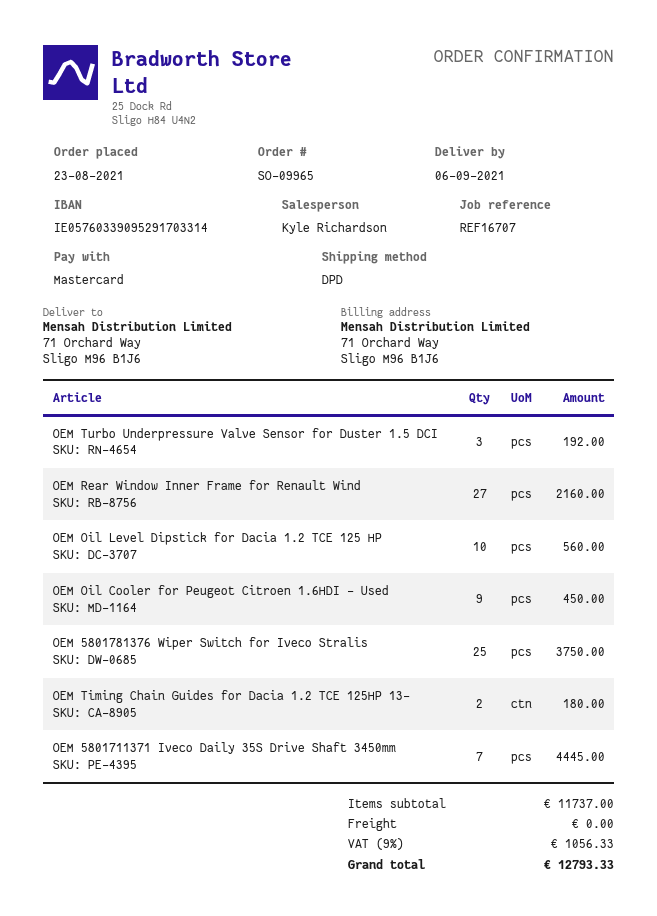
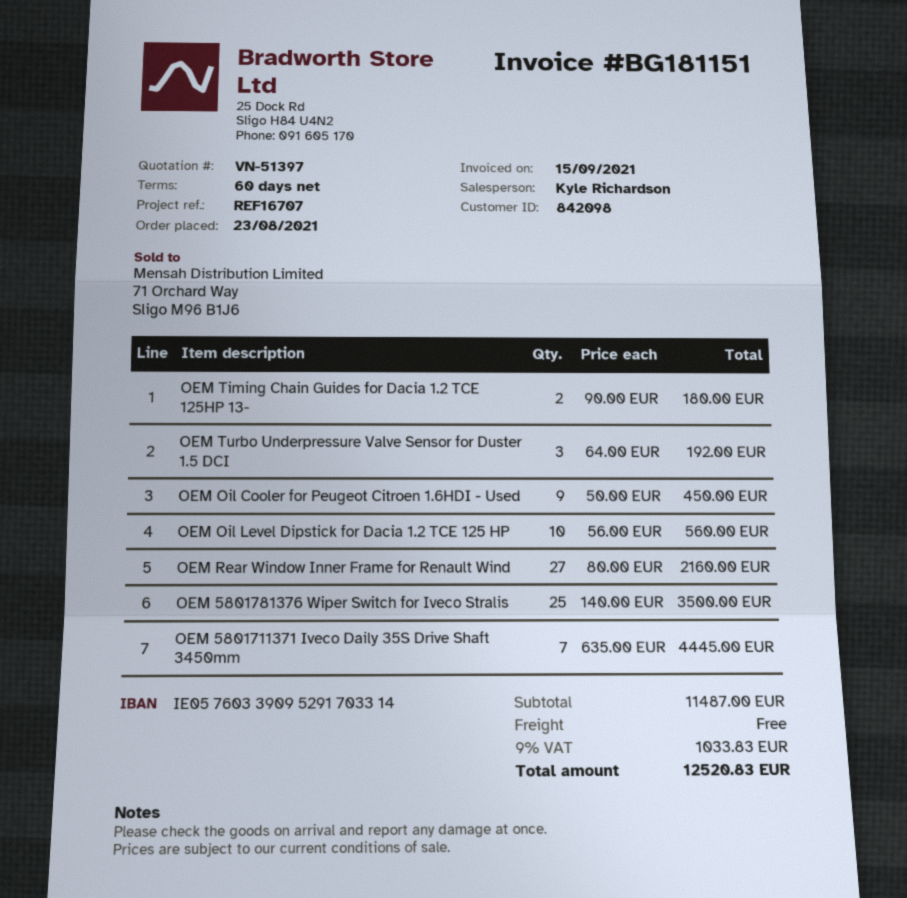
OEM 5801781376 Wiper Switch for Iveco Stralis: 25 for 3750.00 -> 25 for 3500.00
subtotal: 11737.00 -> 11487.00
tax: 9% = 1056.33 -> 9% = 1033.83
total: 12793.33 -> 12520.83

